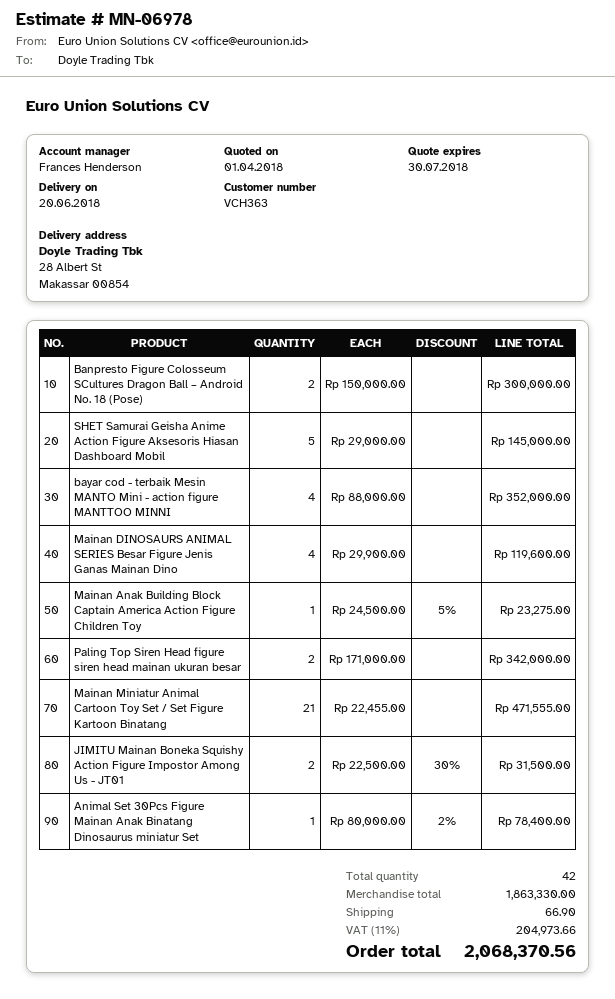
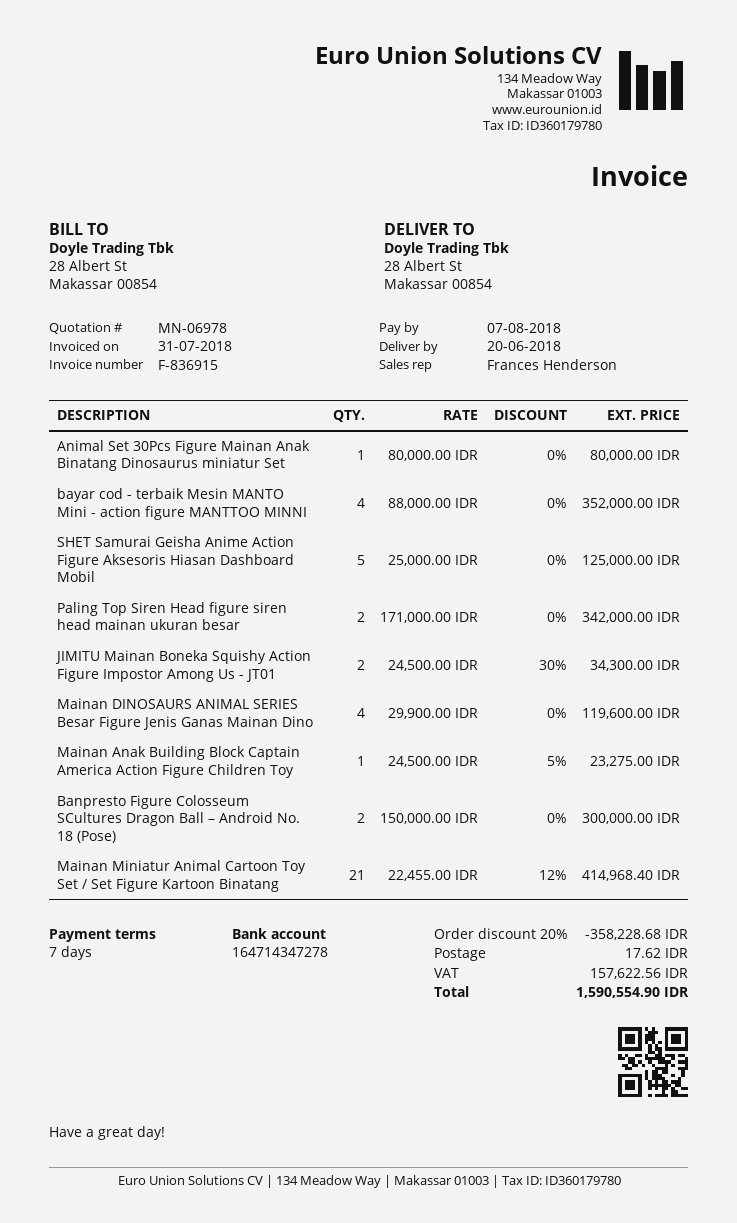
SHET Samurai Geisha Anime Action Figure Aksesoris Hiasan Dashboard Mobil: 5 x 29000.00 = 145000.00 -> 5 x 25000.00 = 125000.00
Mainan Miniatur Animal Cartoon Toy Set / Set Figure Kartoon Binatang: 21 x 22455.00 = 471555.00 -> 21 x 22455.00 - 12% = 414968.40
JIMITU Mainan Boneka Squishy Action Figure Impostor Among Us - JT01: 2 x 22500.00 - 30% = 31500.00 -> 2 x 24500.00 - 30% = 34300.00
Animal Set 30Pcs Figure Mainan Anak Binatang Dinosaurus miniatur Set: 1 x 80000.00 - 2% = 78400.00 -> 1 x 80000.00 = 80000.00
discount: none -> 20% = 358228.68
shipping: 66.90 -> 17.62
tax: 204973.66 -> 157622.56
total: 2068370.56 -> 1590554.90

